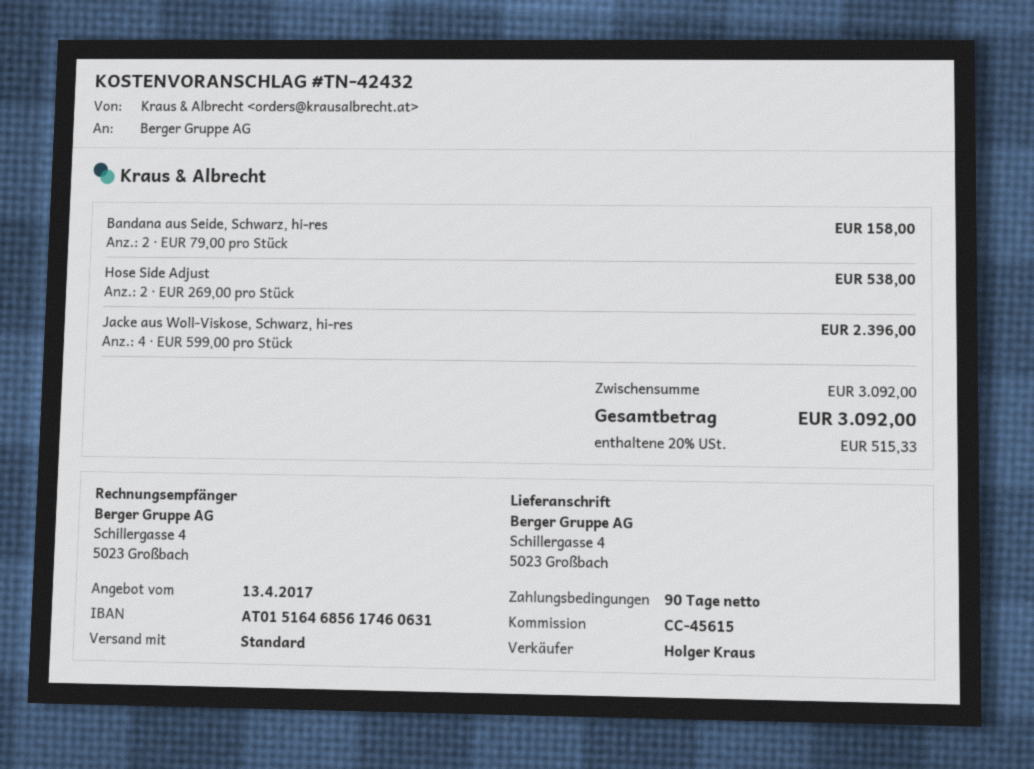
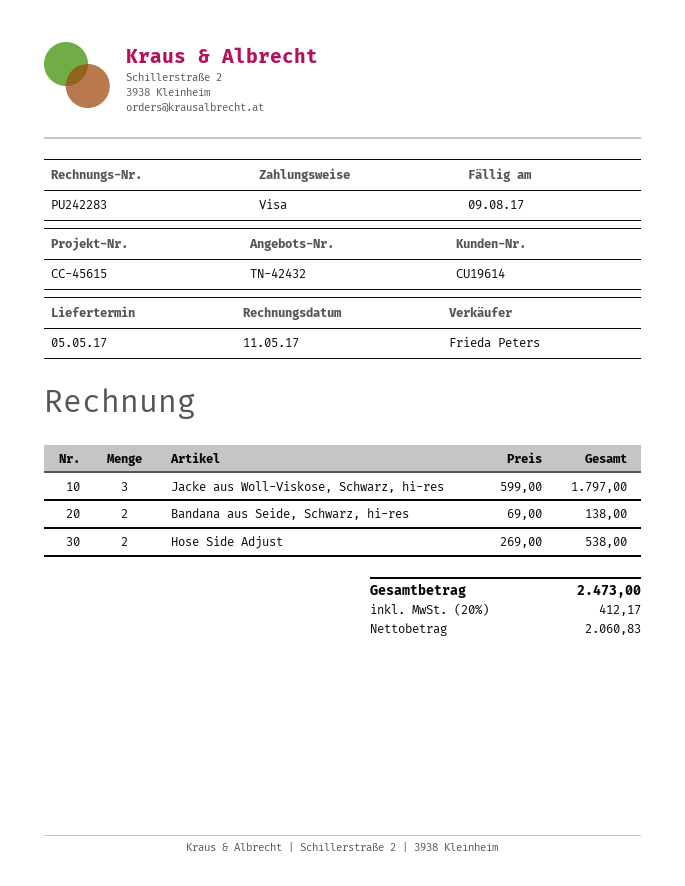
sales rep: Holger Kraus -> Frieda Peters
Bandana aus Seide, Schwarz, hi-res: 2 x 79.00 = 158.00 -> 2 x 69.00 = 138.00
Jacke aus Woll-Viskose, Schwarz, hi-res: 4 x 599.00 = 2396.00 -> 3 x 599.00 = 1797.00
tax: 20% = 515.33 -> 20% = 412.17
total: 3092.00 -> 2473.00

